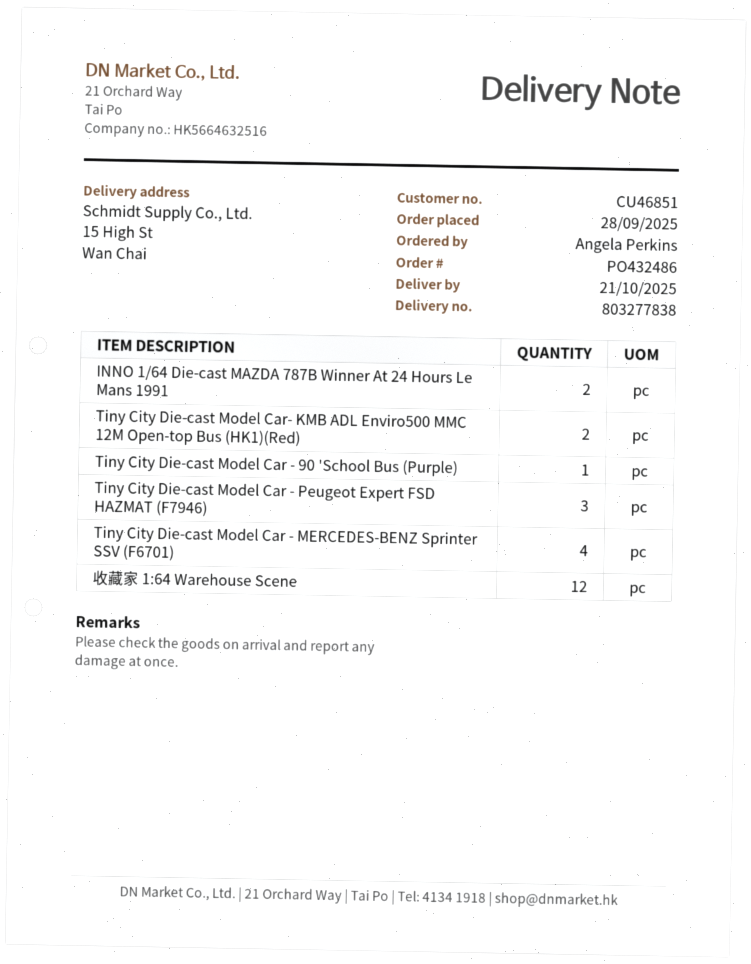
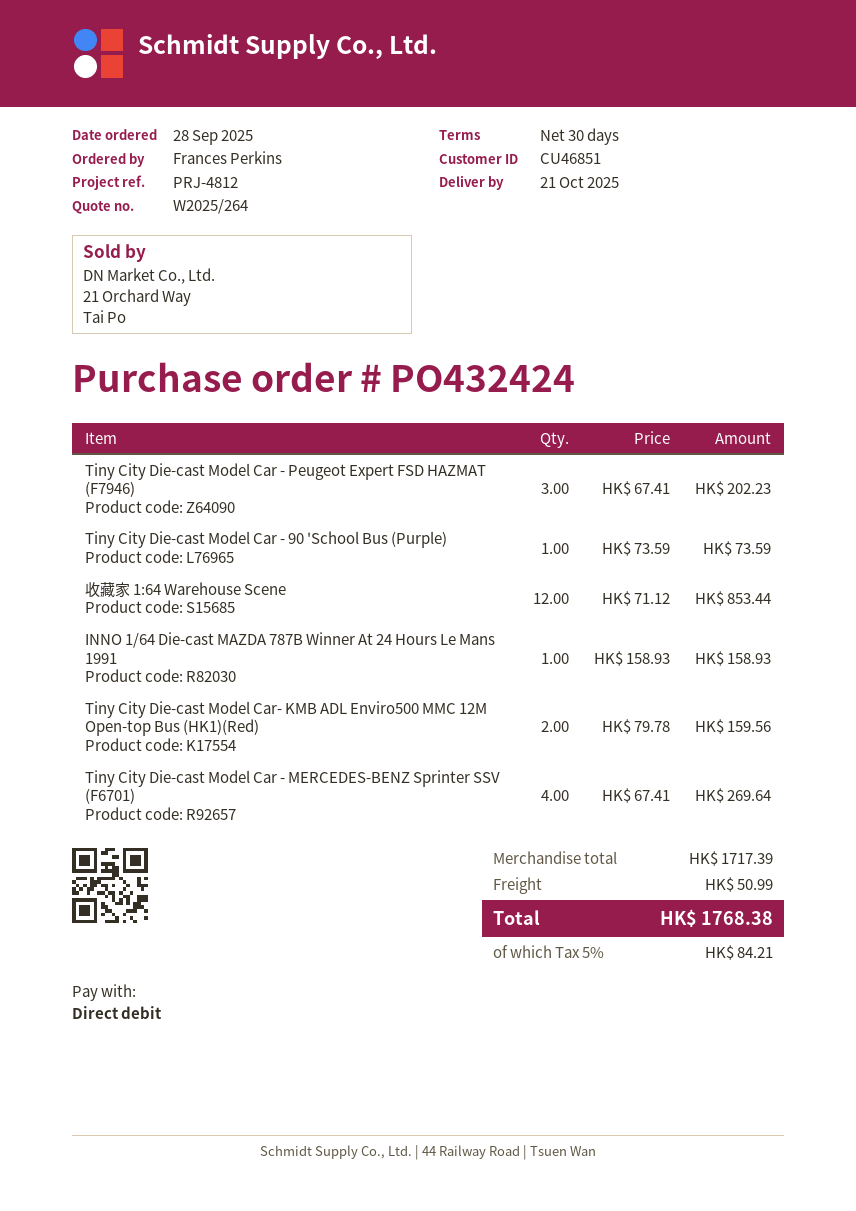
order number: PO432486 -> PO432424
ordered by: Angela Perkins -> Frances Perkins
INNO 1/64 Die-cast MAZDA 787B Winner At 24 Hours Le Mans 1991: 2 -> 1

